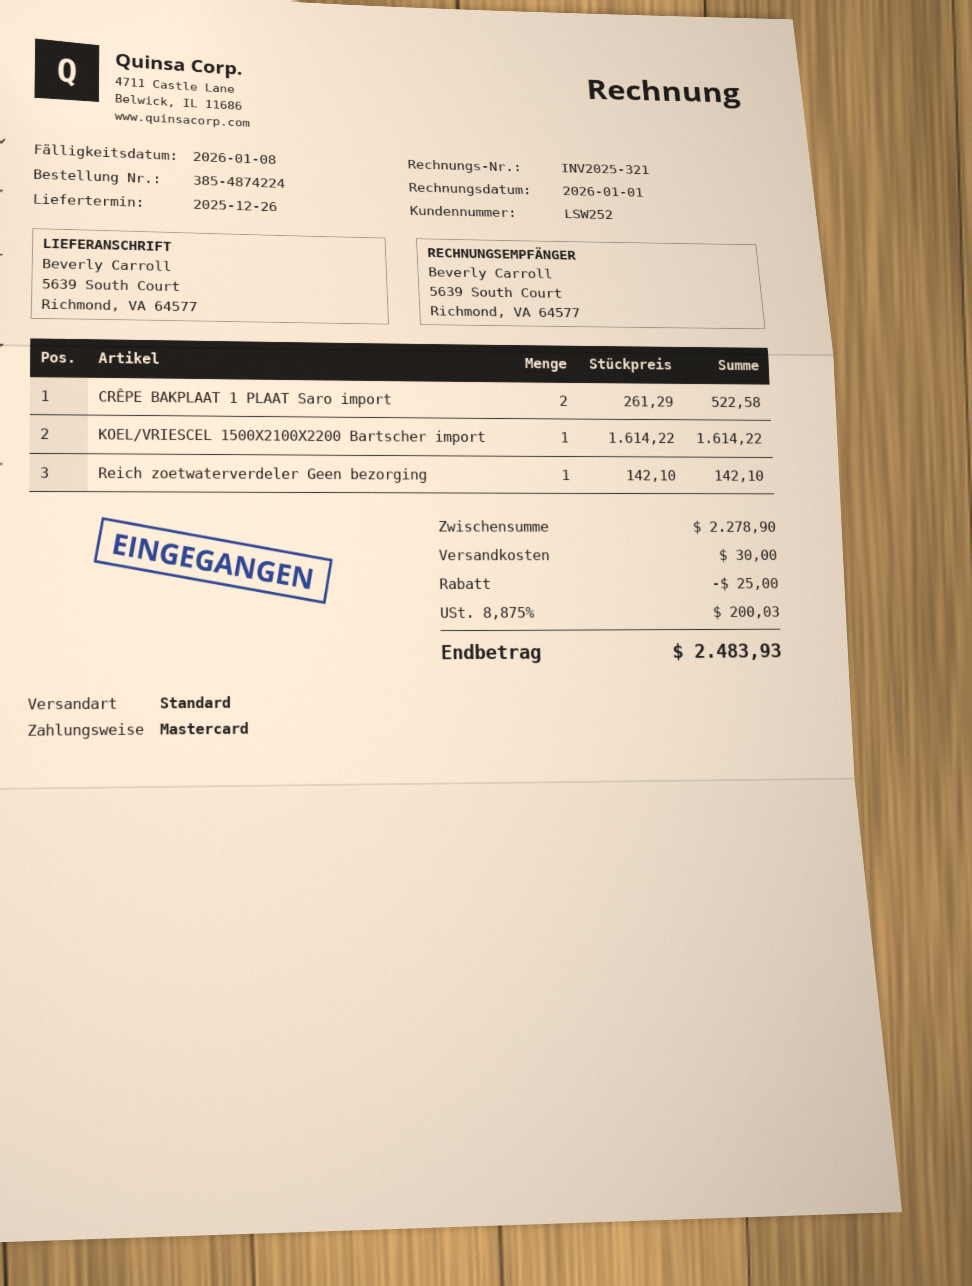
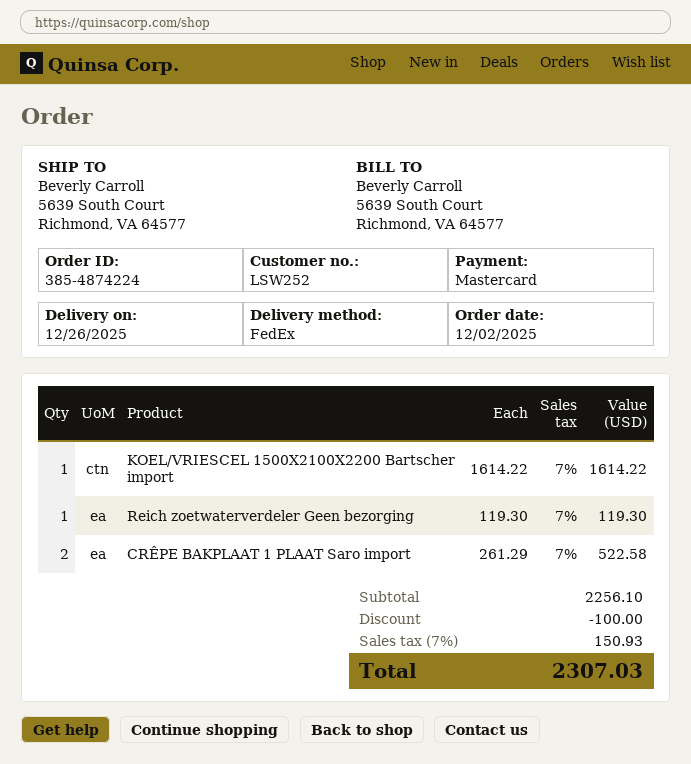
shipping method: standard -> FedEx
Reich zoetwaterverdeler Geen bezorging: 1 x 142.10 = 142.10 -> 1 x 119.30 = 119.30
subtotal: 2278.90 -> 2256.10
discount: 25.00 -> 100.00
shipping: 30.00 -> none
tax: 8.875% = 200.03 -> 7% = 150.93
total: 2483.93 -> 2307.03

